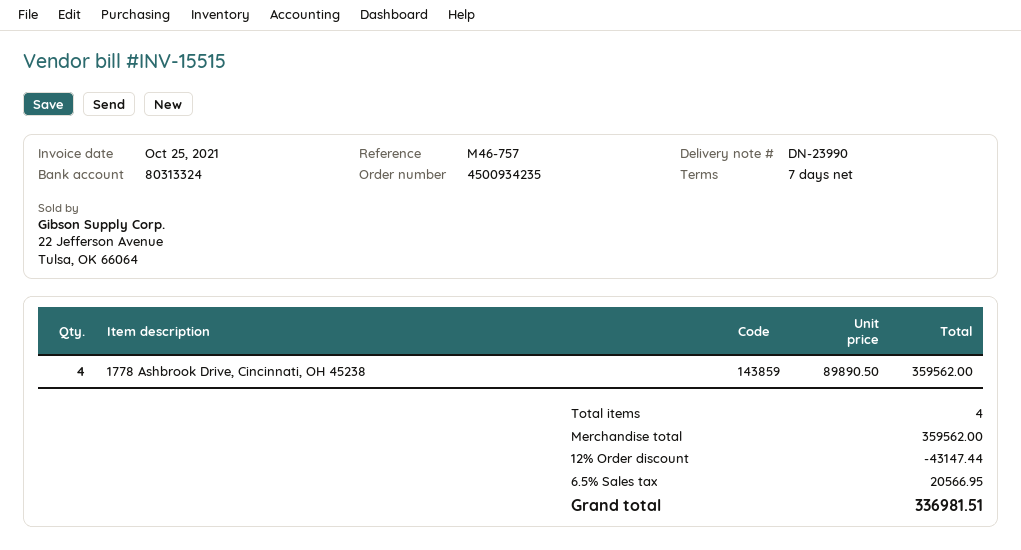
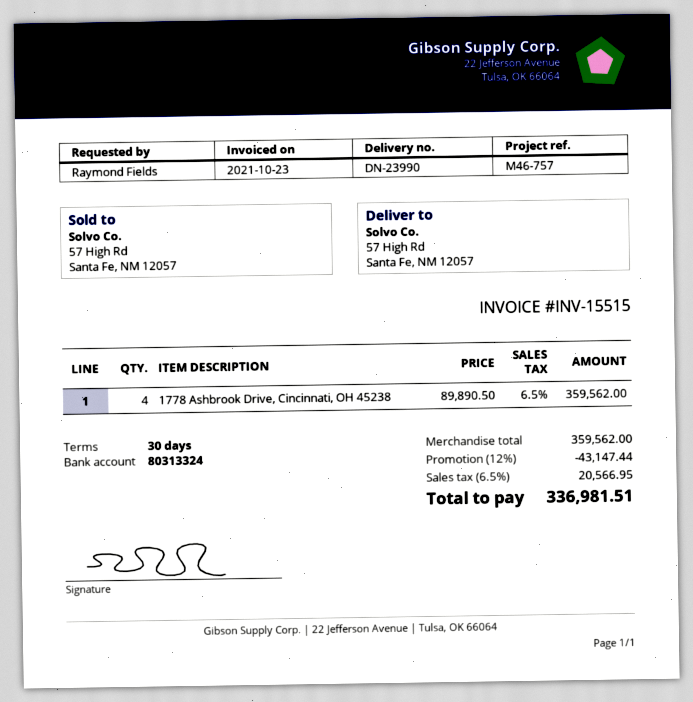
invoice date: 2021-10-25 -> 2021-10-23
payment terms: 7 days -> 30 days

